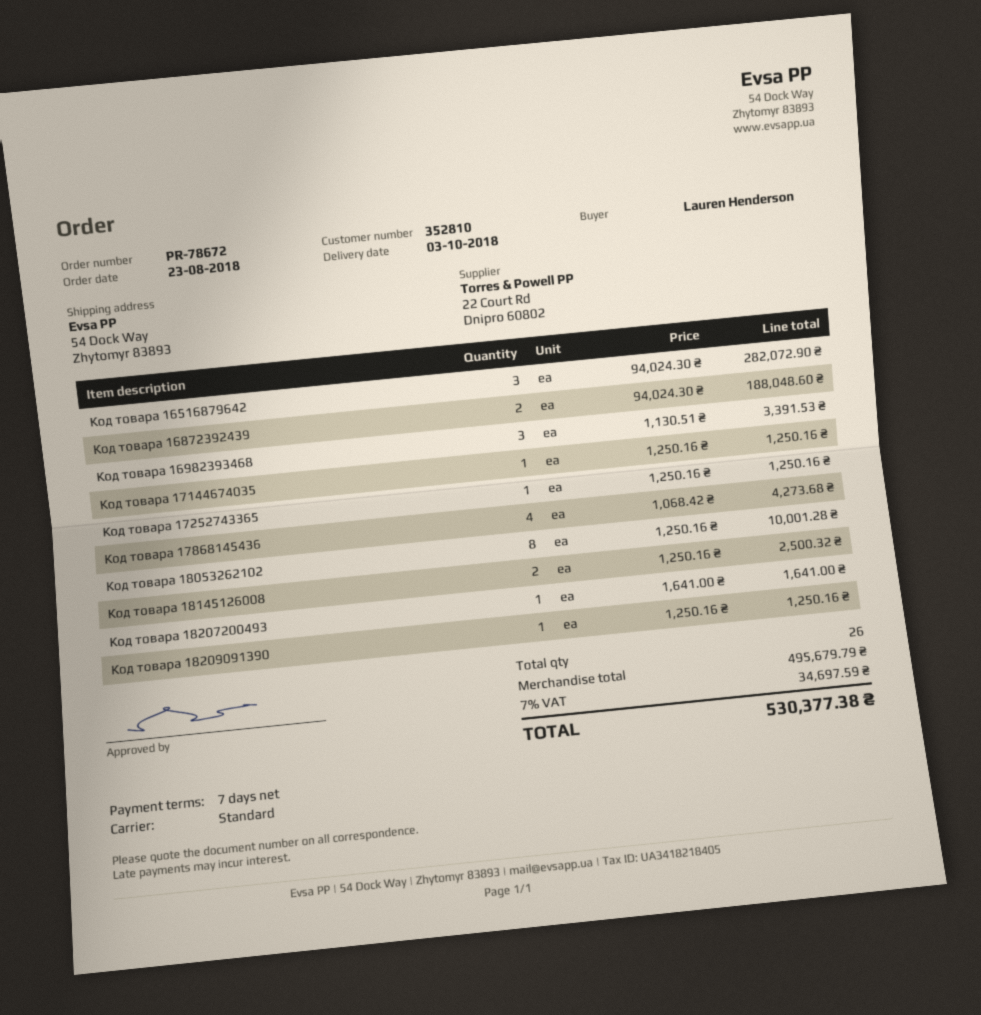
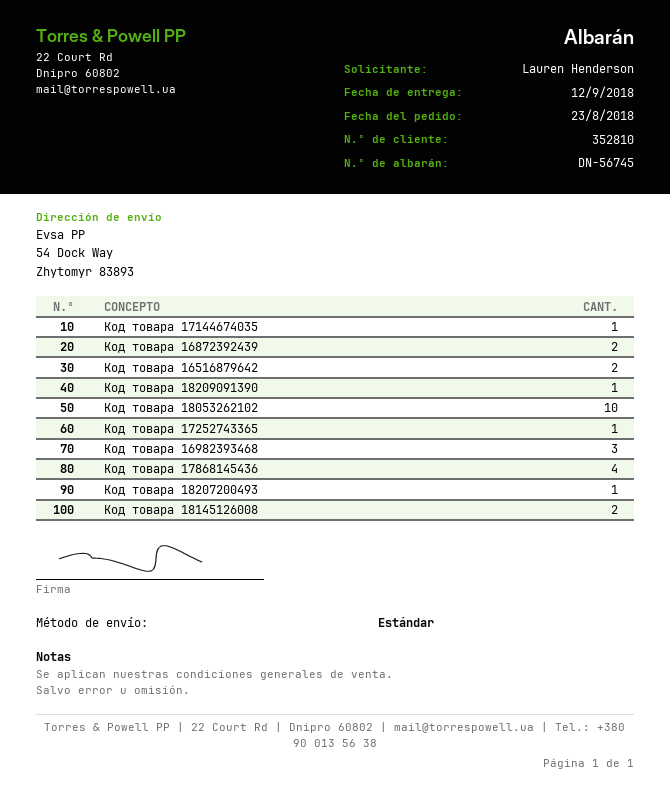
delivery date: 2018-10-03 -> 2018-09-12
Код товара 16516879642: 3 -> 2
Код товара 18053262102: 8 -> 10

